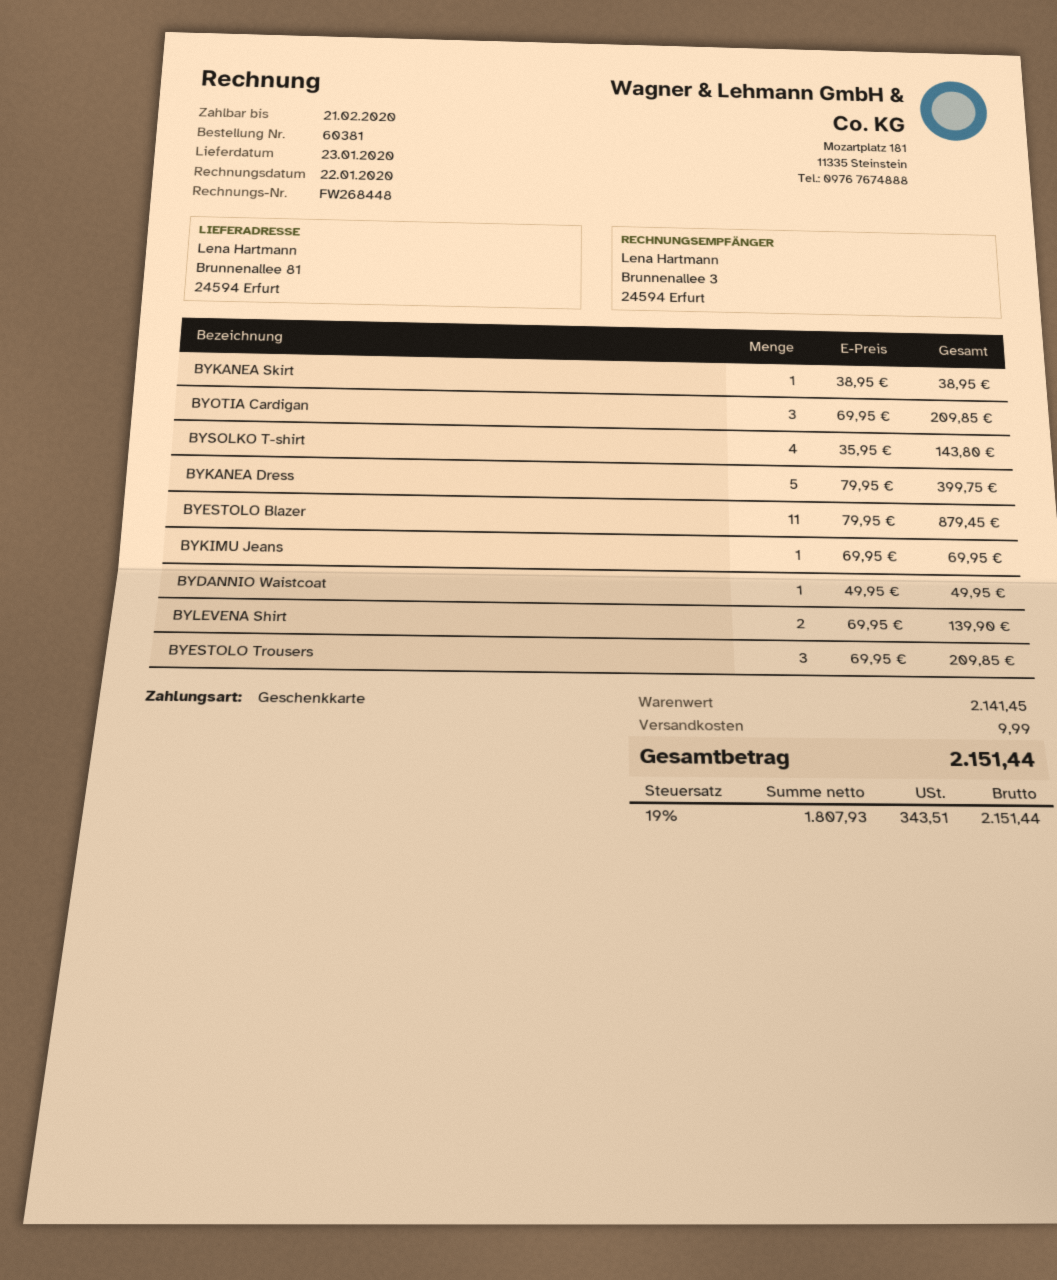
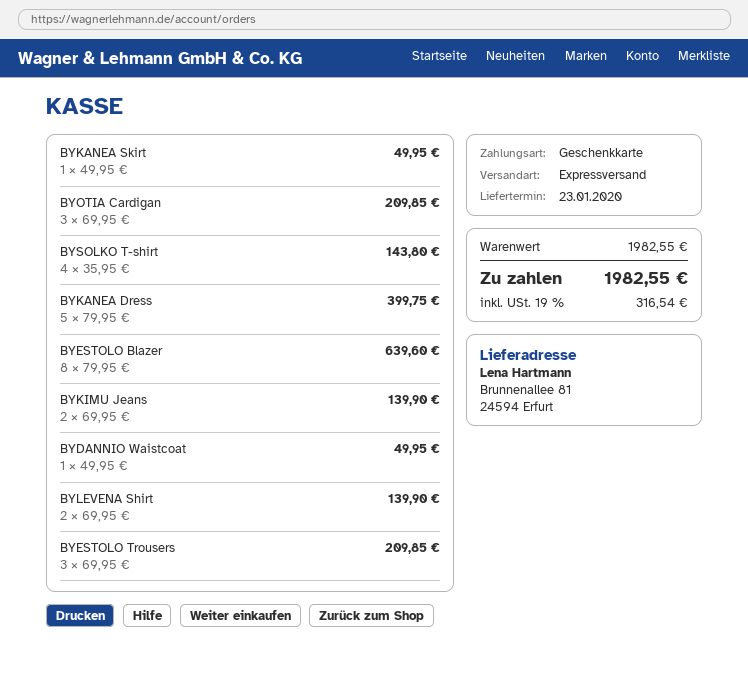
BYKANEA Skirt: 1 x 38.95 = 38.95 -> 1 x 49.95 = 49.95
BYESTOLO Blazer: 11 x 79.95 = 879.45 -> 8 x 79.95 = 639.60
BYKIMU Jeans: 1 x 69.95 = 69.95 -> 2 x 69.95 = 139.90
subtotal: 2141.45 -> 1982.55
shipping: 9.99 -> none
tax: 19% = 343.51 -> 19% = 316.54
total: 2151.44 -> 1982.55

